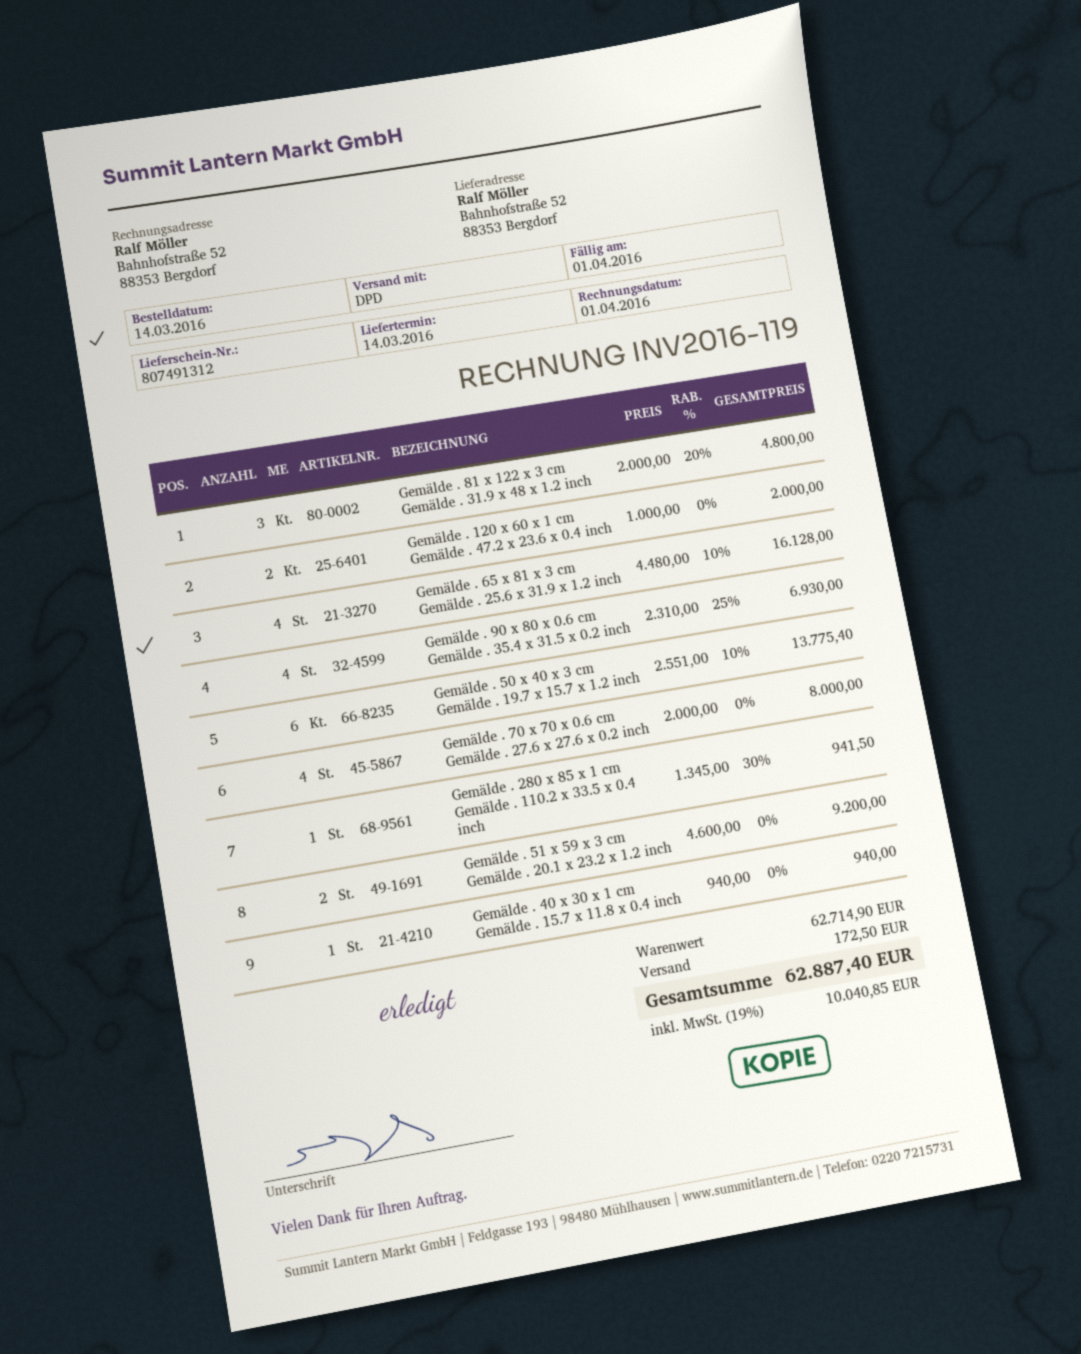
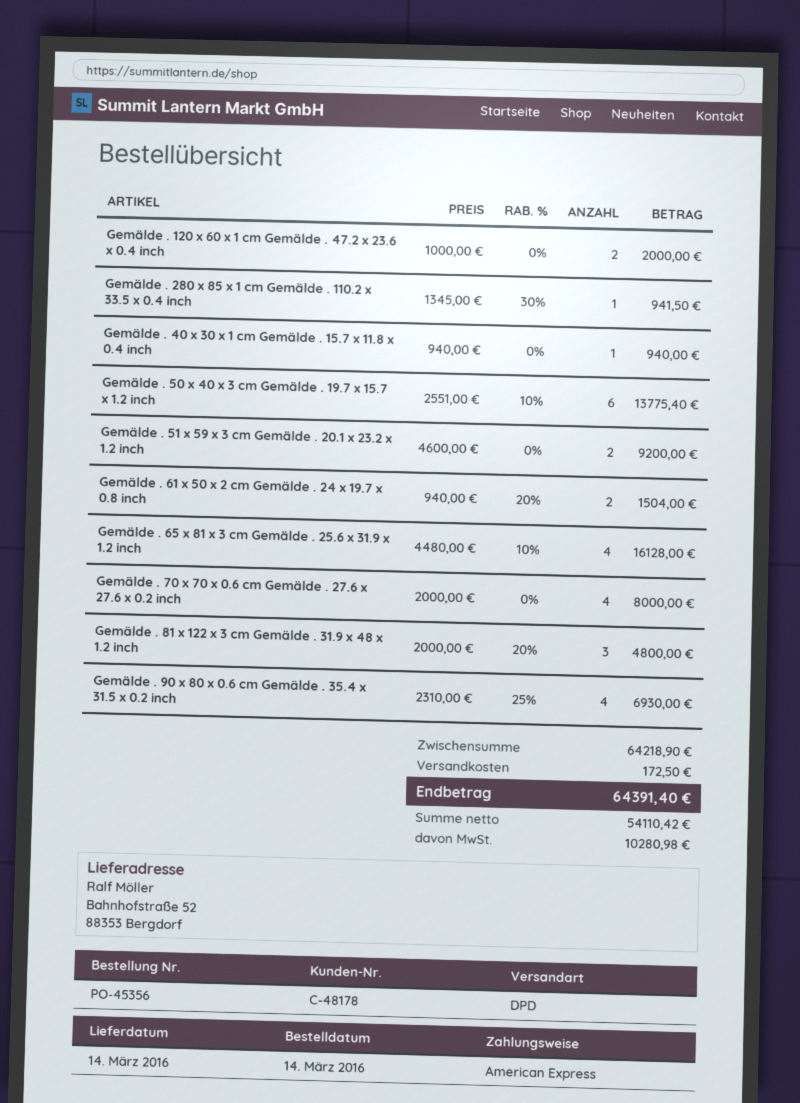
Gemälde . 61 x 50 x 2 cm Gemälde . 24 x 19.7 x 0.8 inch: none -> 2 x 940.00 - 20% = 1504.00
subtotal: 62714.90 -> 64218.90
tax: 10040.85 -> 10280.98
total: 62887.40 -> 64391.40

